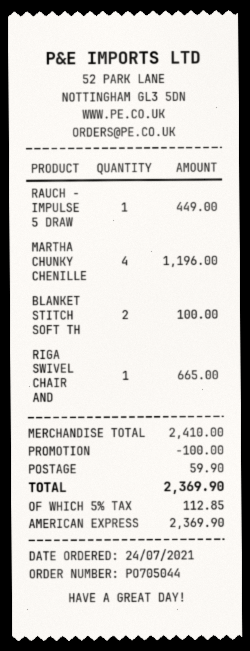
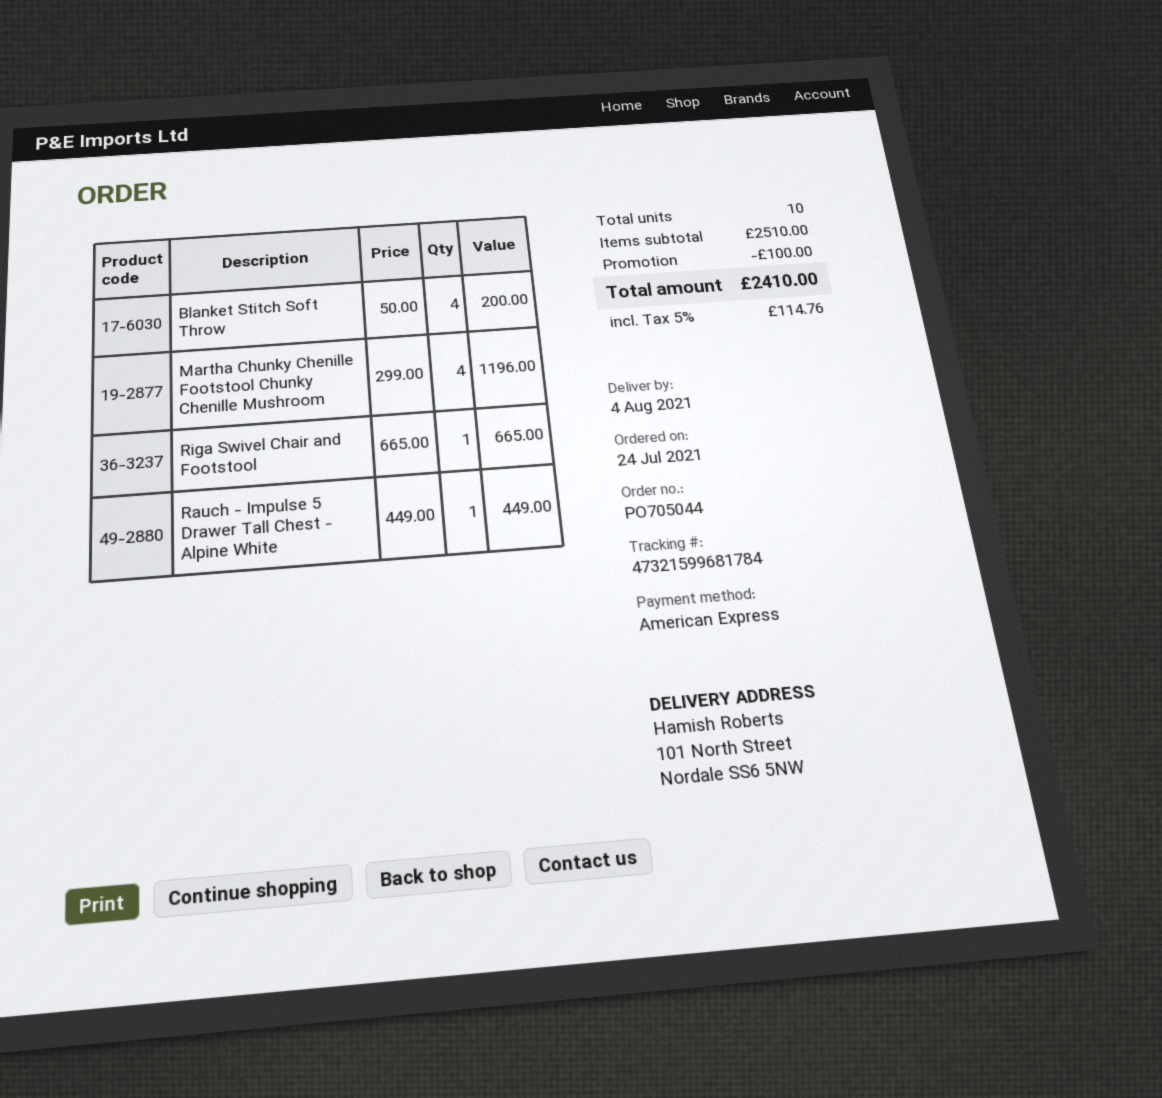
BLANKET STITCH SOFT TH: 2 for 100.00 -> 4 for 200.00
subtotal: 2410.00 -> 2510.00
shipping: 59.90 -> none
tax: 5% = 112.85 -> 5% = 114.76
total: 2369.90 -> 2410.00

